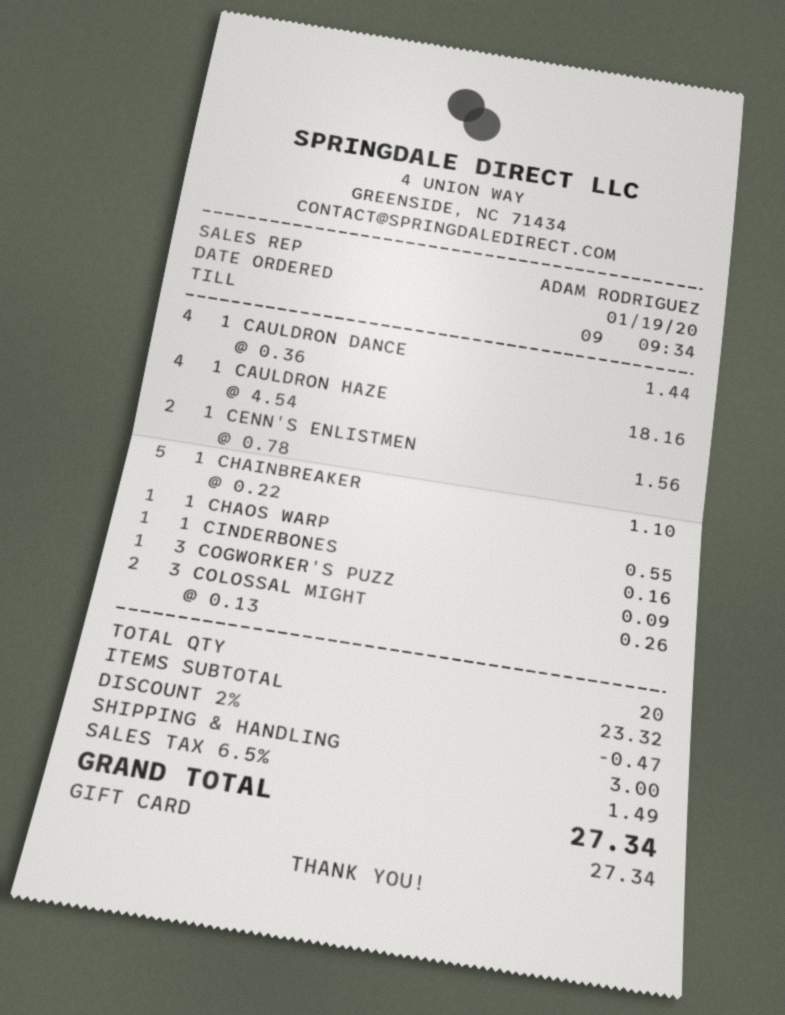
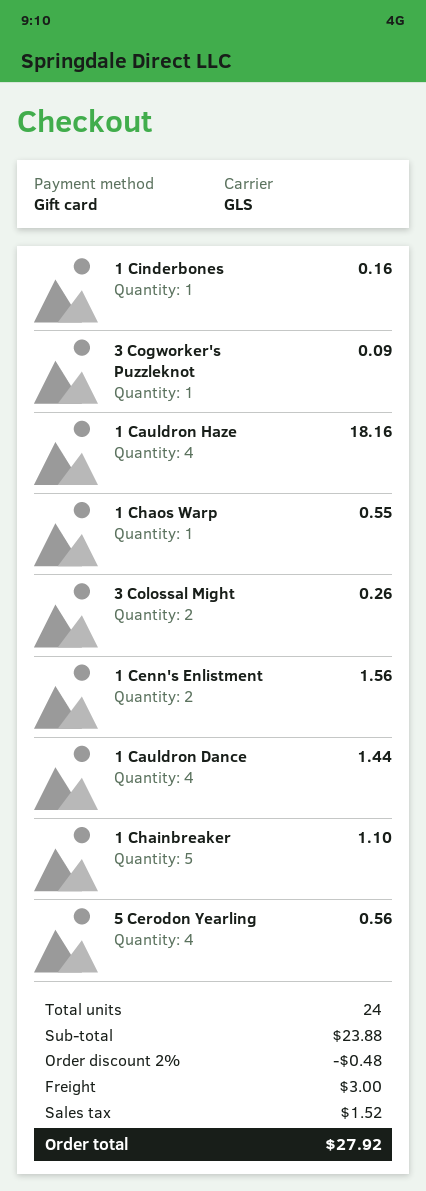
5 Cerodon Yearling: none -> 4 for 0.56
total quantity: 20 -> 24
subtotal: 23.32 -> 23.88
discount: 2% = 0.47 -> 2% = 0.48
tax: 1.49 -> 1.52
total: 27.34 -> 27.92

